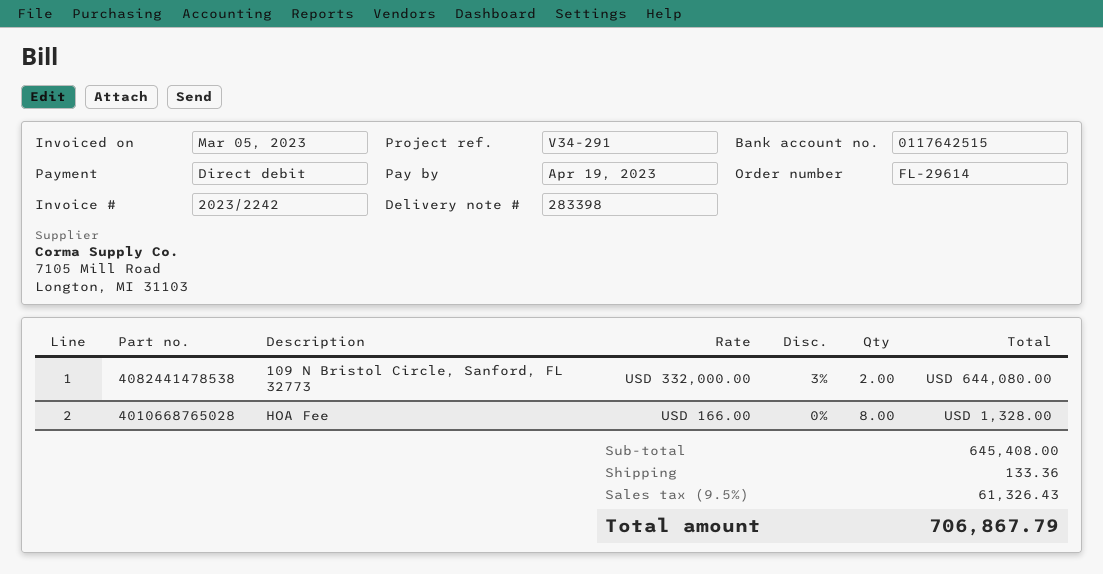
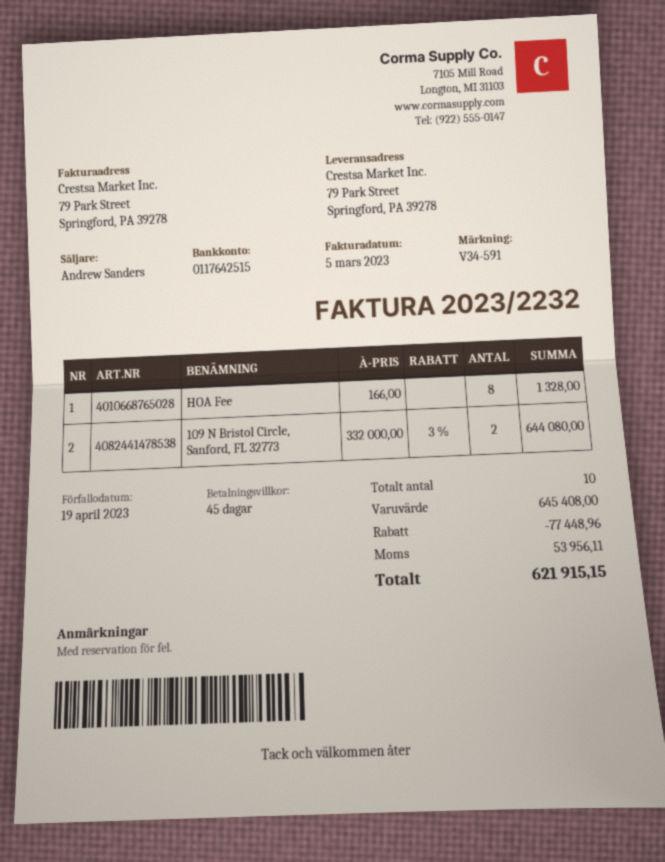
invoice number: 2023/2242 -> 2023/2232
reference: V34-291 -> V34-591
discount: none -> 77448.96
shipping: 133.36 -> none
tax: 61326.43 -> 53956.11
total: 706867.79 -> 621915.15

